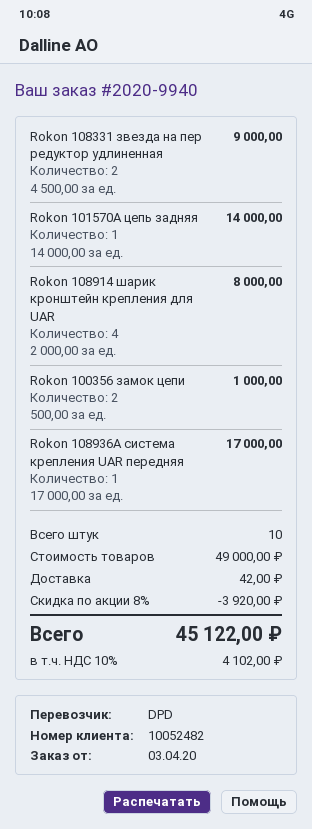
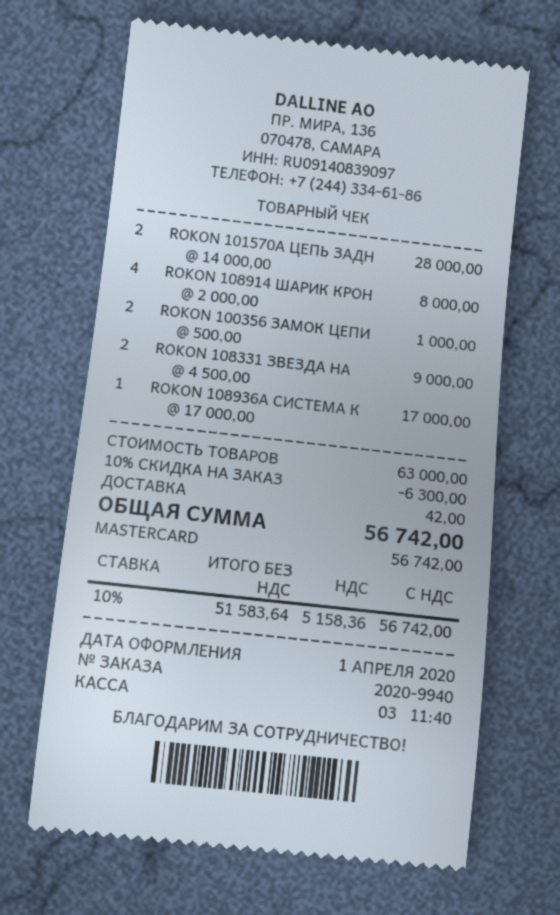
order date: 2020-04-03 -> 2020-04-01
Rokon 101570A цепь задняя: 1 x 14000.00 = 14000.00 -> 2 x 14000.00 = 28000.00
subtotal: 49000.00 -> 63000.00
discount: 8% = 3920.00 -> 10% = 6300.00
tax: 10% = 4102.00 -> 10% = 5158.36
total: 45122.00 -> 56742.00

